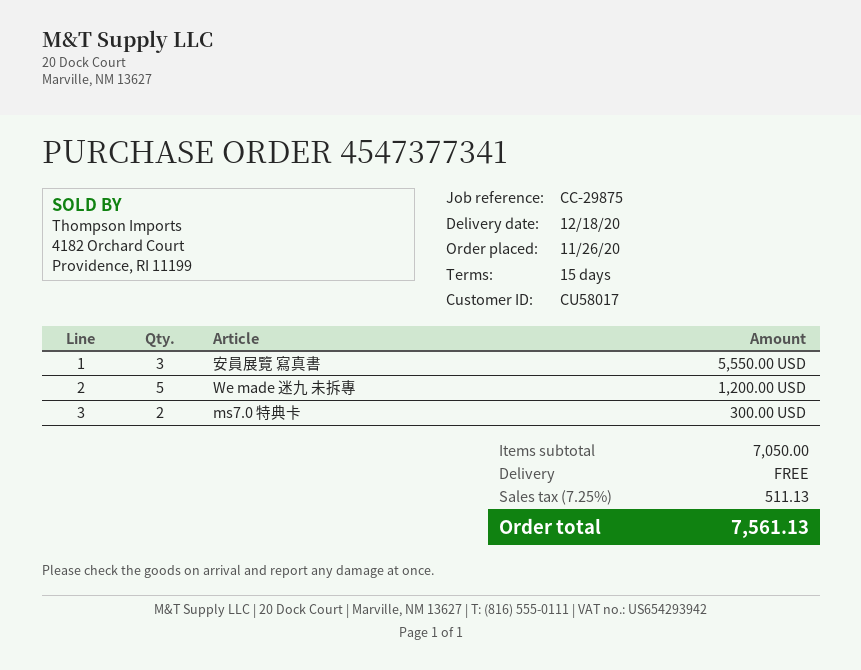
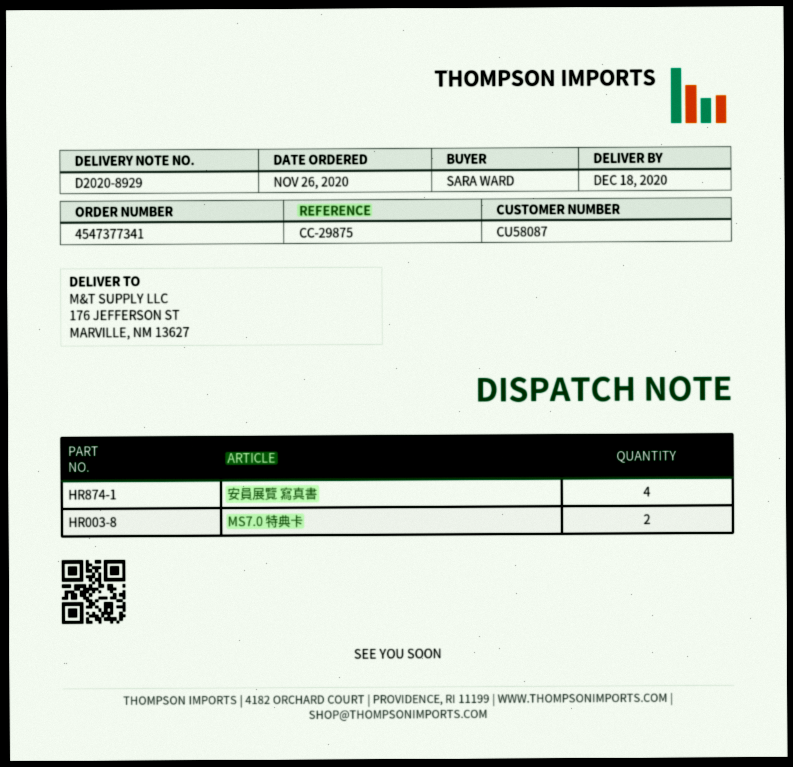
customer number: CU58017 -> CU58087
安員展覽 寫真書: 3 -> 4
We made 迷九 未拆專: 5 -> none

